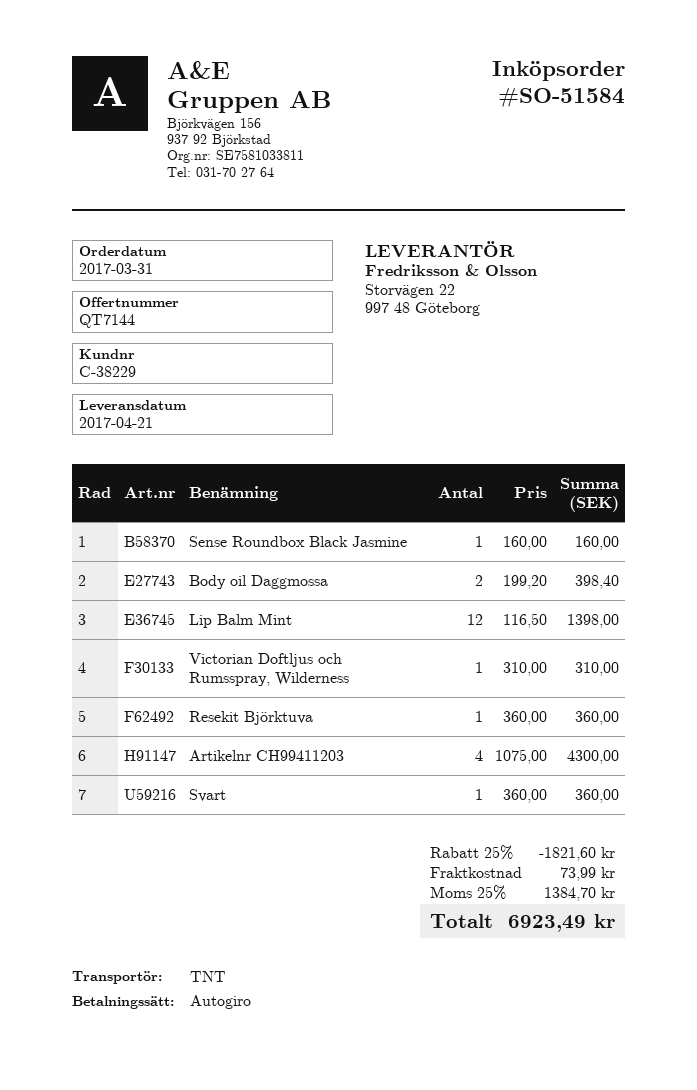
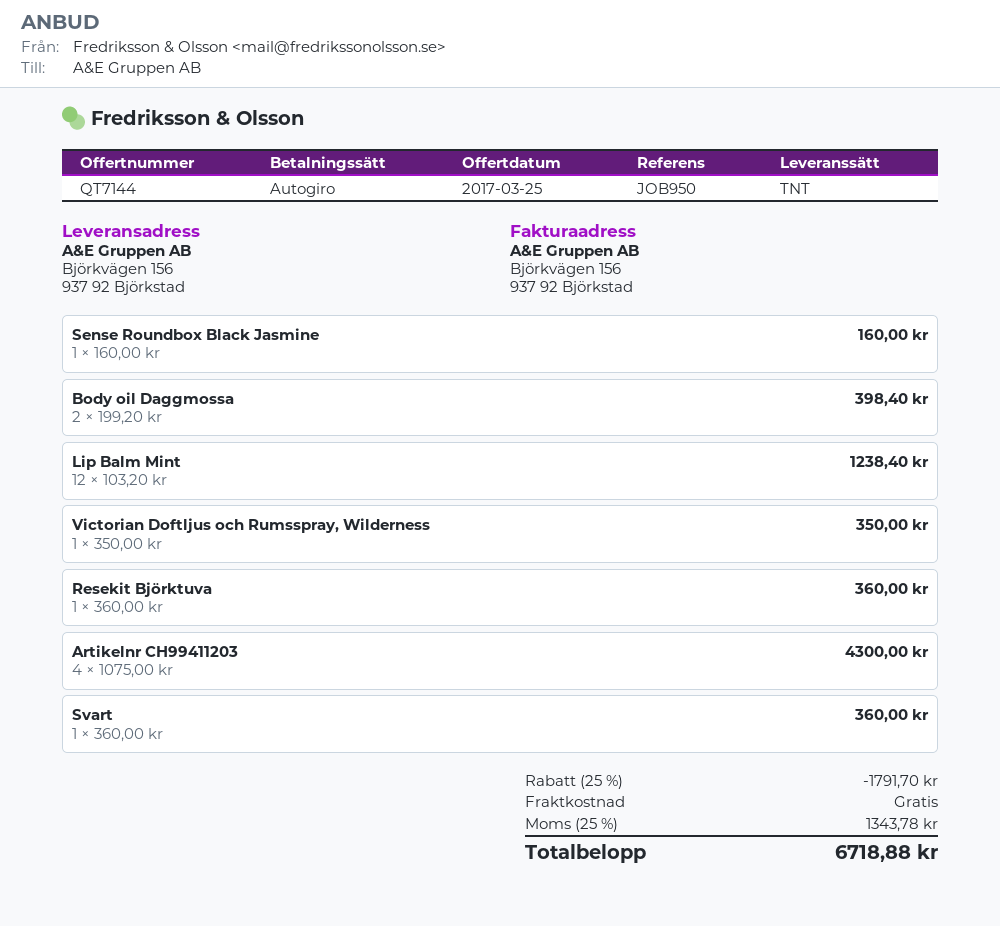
Lip Balm Mint: 12 x 116.50 = 1398.00 -> 12 x 103.20 = 1238.40
Victorian Doftljus och Rumsspray, Wilderness: 1 x 310.00 = 310.00 -> 1 x 350.00 = 350.00
discount: 25% = 1821.60 -> 25% = 1791.70
shipping: 73.99 -> 0.00
tax: 25% = 1384.70 -> 25% = 1343.78
total: 6923.49 -> 6718.88

